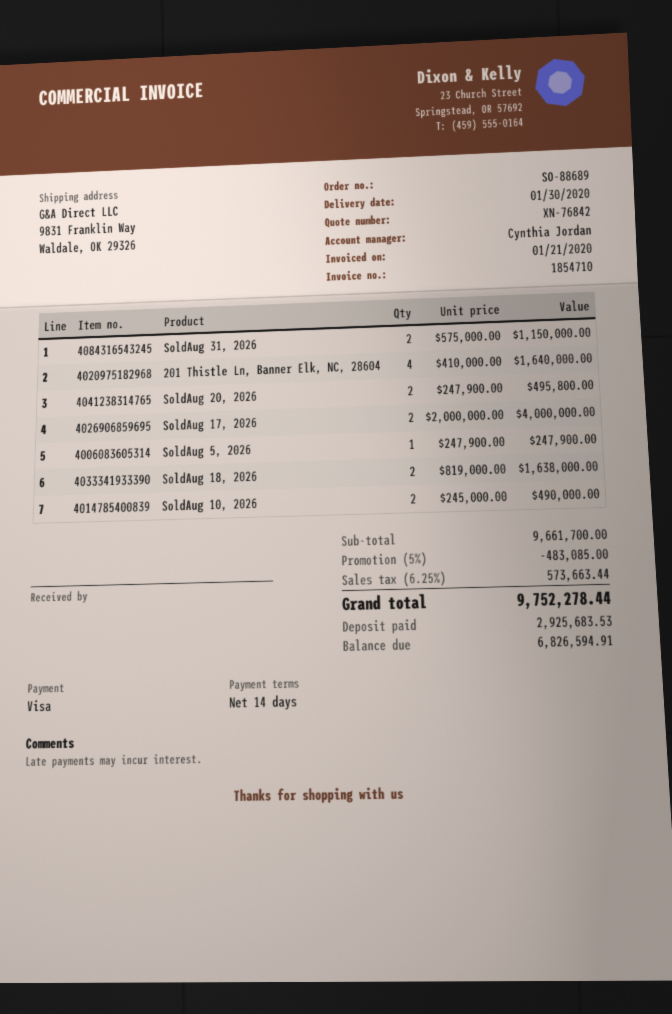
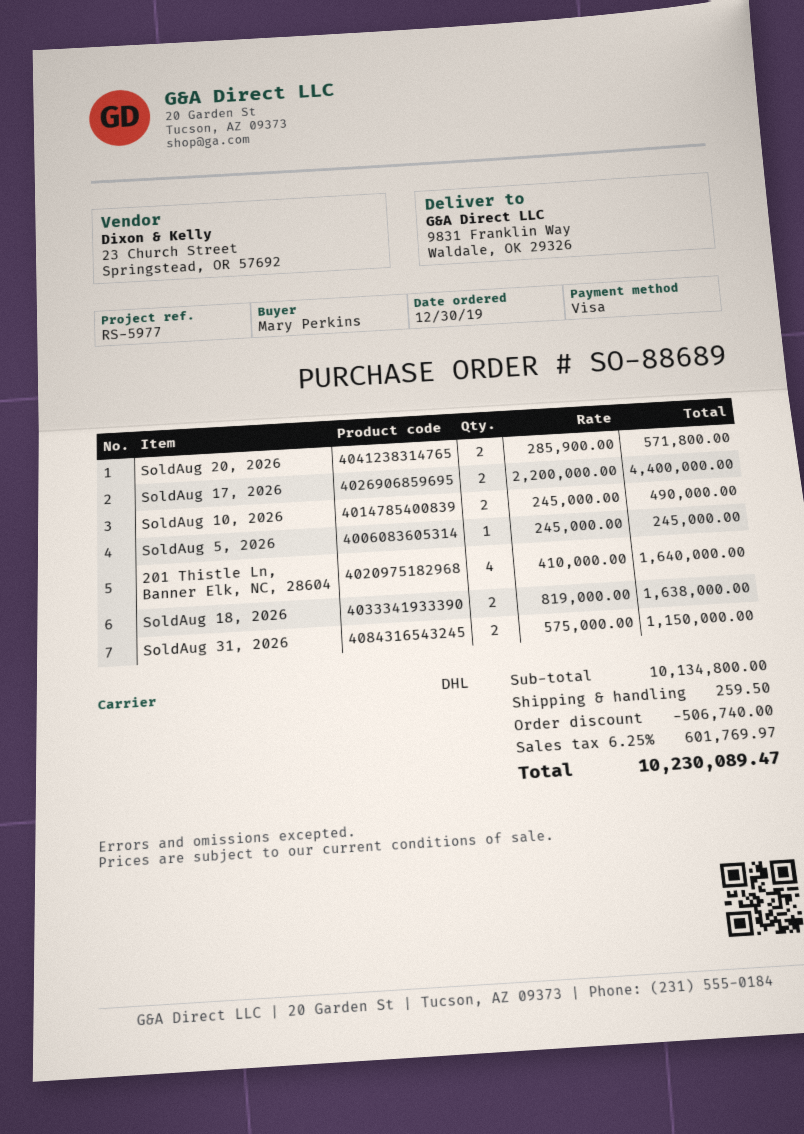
SoldAug 20, 2026: 2 x 247900.00 = 495800.00 -> 2 x 285900.00 = 571800.00
SoldAug 17, 2026: 2 x 2000000.00 = 4000000.00 -> 2 x 2200000.00 = 4400000.00
SoldAug 5, 2026: 1 x 247900.00 = 247900.00 -> 1 x 245000.00 = 245000.00
subtotal: 9661700.00 -> 10134800.00
discount: 483085.00 -> 506740.00
shipping: none -> 259.50
tax: 6.25% = 573663.44 -> 6.25% = 601769.97
total: 9752278.44 -> 10230089.47

